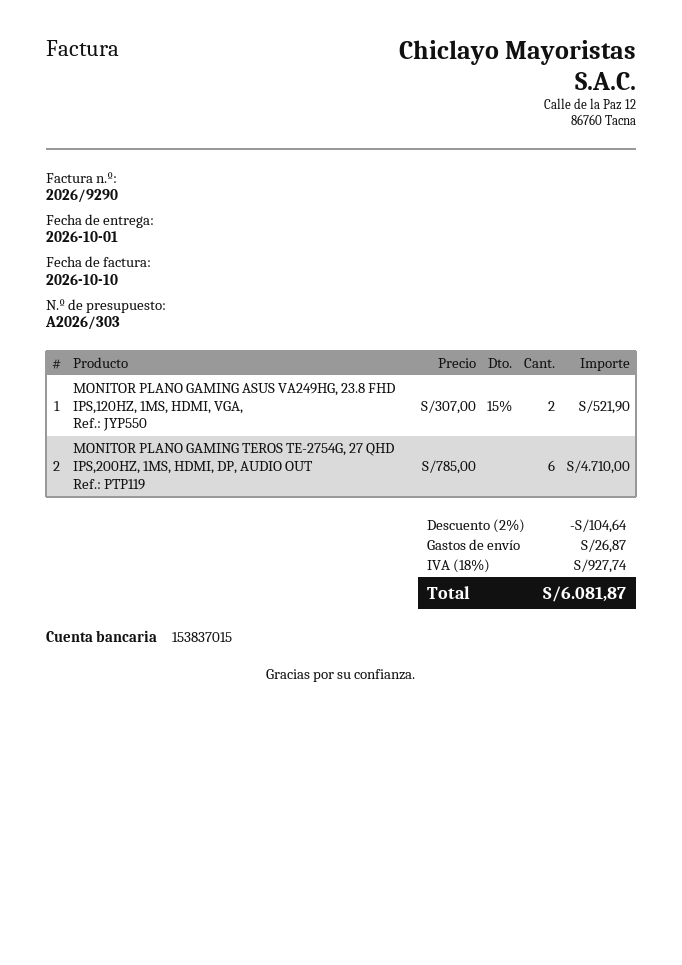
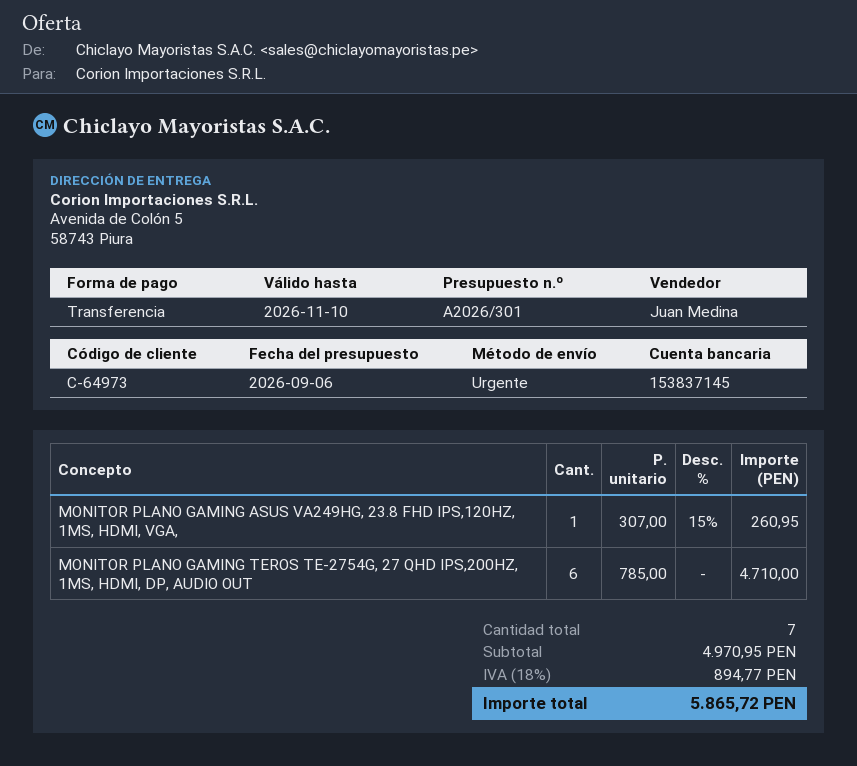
quote number: A2026/303 -> A2026/301
bank account: 153837015 -> 153837145
MONITOR PLANO GAMING ASUS VA249HG, 23.8 FHD IPS,120HZ, 1MS, HDMI, VGA,: 2 x 307.00 - 15% = 521.90 -> 1 x 307.00 - 15% = 260.95
discount: 2% = 104.64 -> none
shipping: 26.87 -> none
tax: 18% = 927.74 -> 18% = 894.77
total: 6081.87 -> 5865.72

